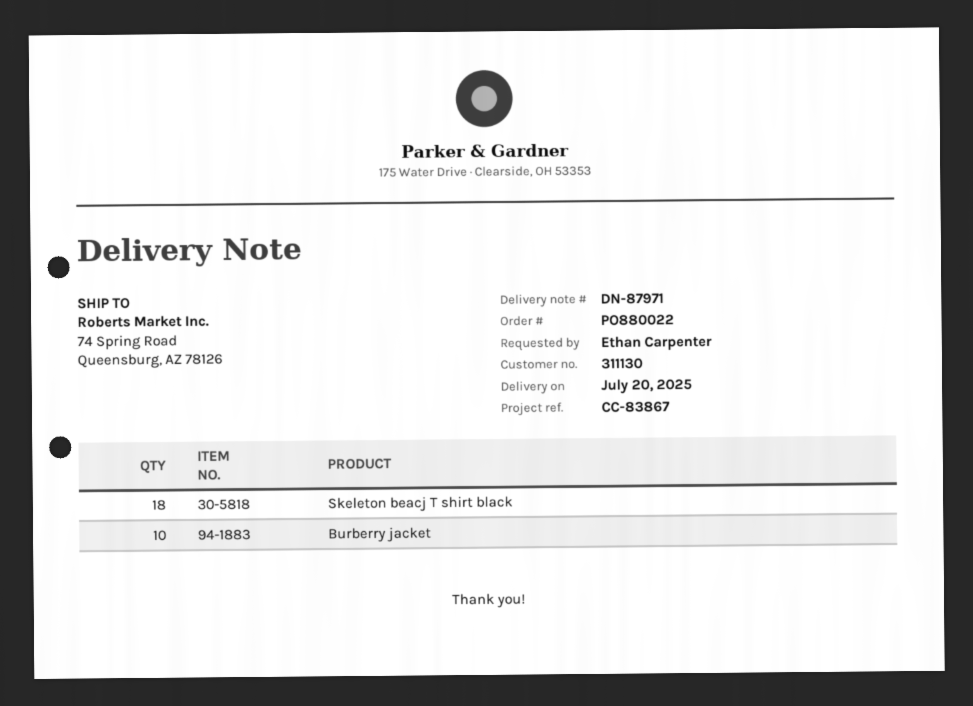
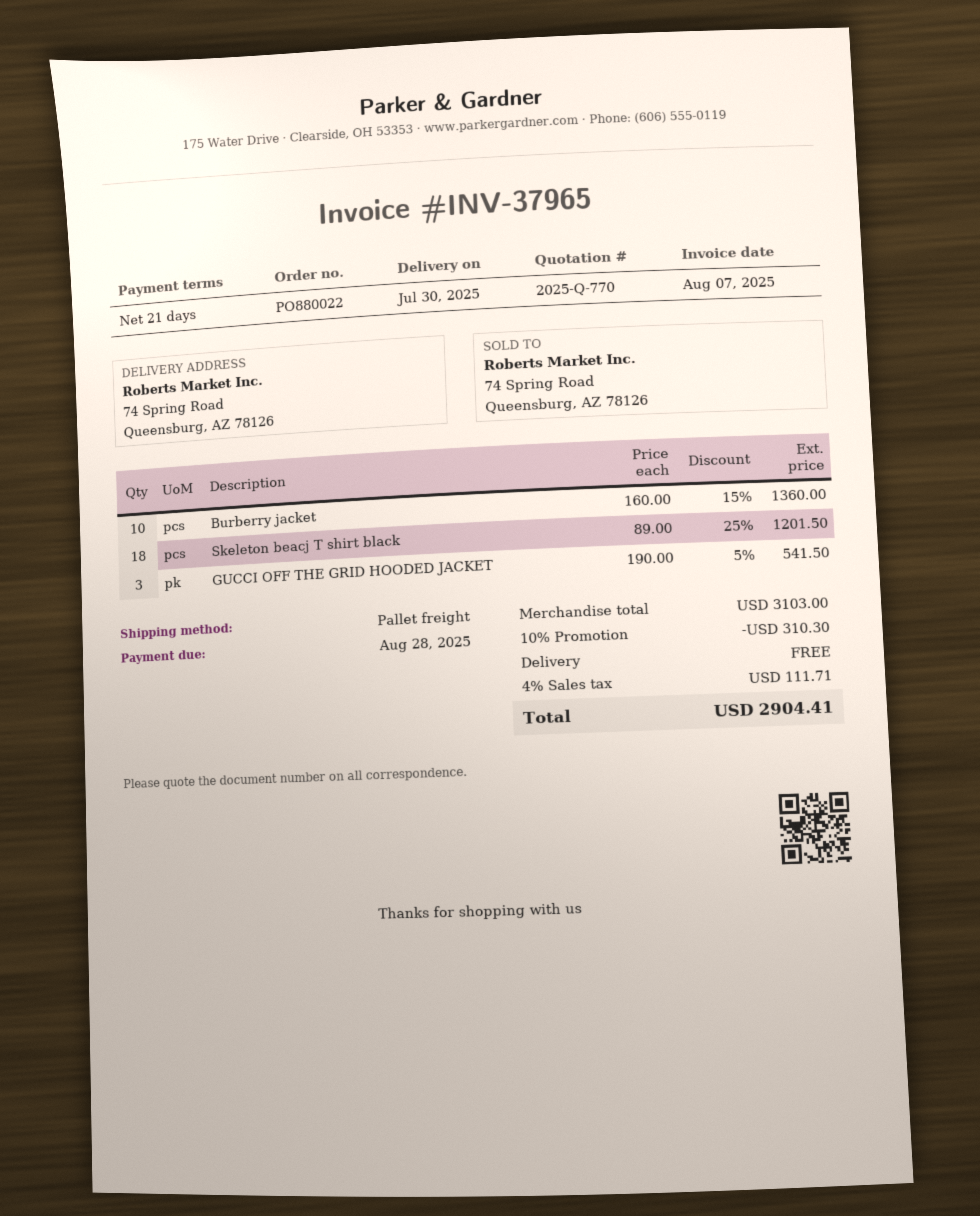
delivery date: 2025-07-20 -> 2025-07-30
GUCCI OFF THE GRID HOODED JACKET: none -> 3

